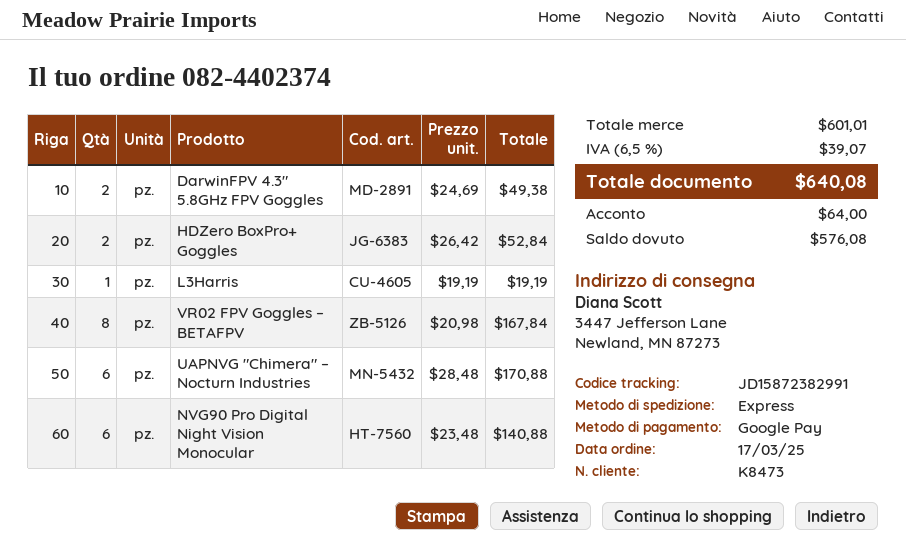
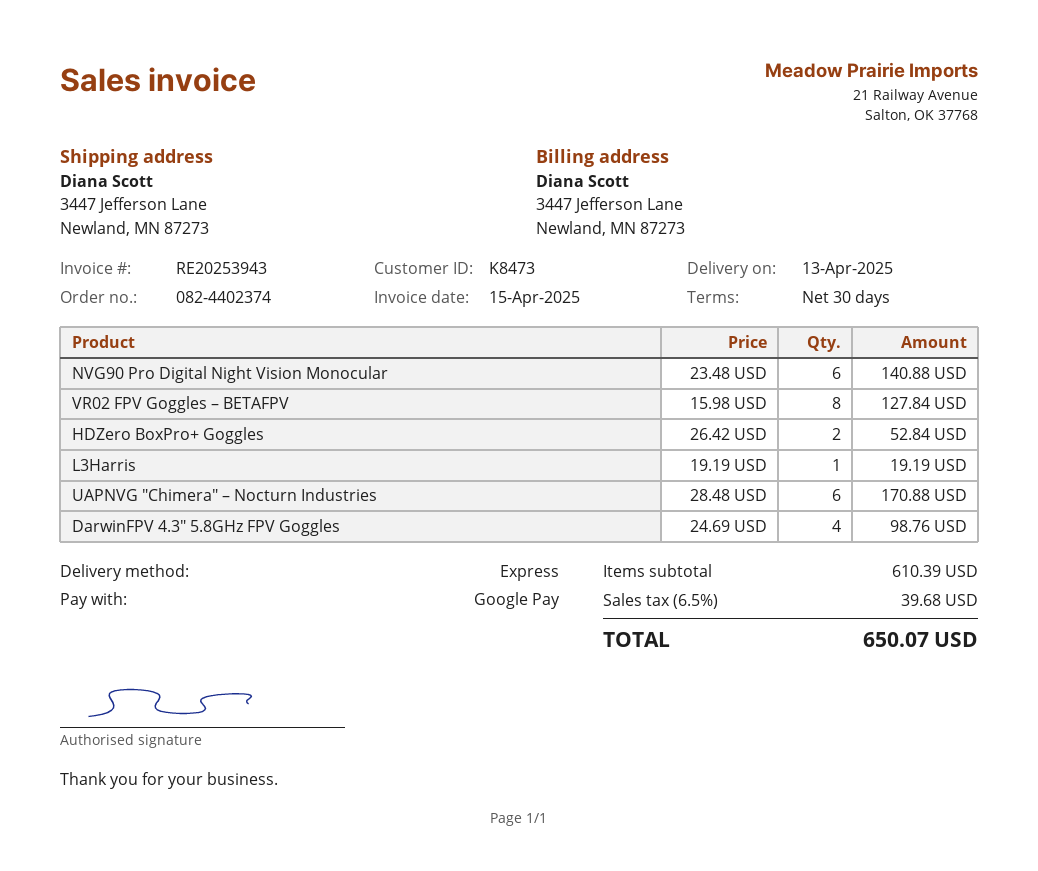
DarwinFPV 4.3" 5.8GHz FPV Goggles: 2 x 24.69 = 49.38 -> 4 x 24.69 = 98.76
VR02 FPV Goggles – BETAFPV: 8 x 20.98 = 167.84 -> 8 x 15.98 = 127.84
subtotal: 601.01 -> 610.39
tax: 6.5% = 39.07 -> 6.5% = 39.68
total: 640.08 -> 650.07

